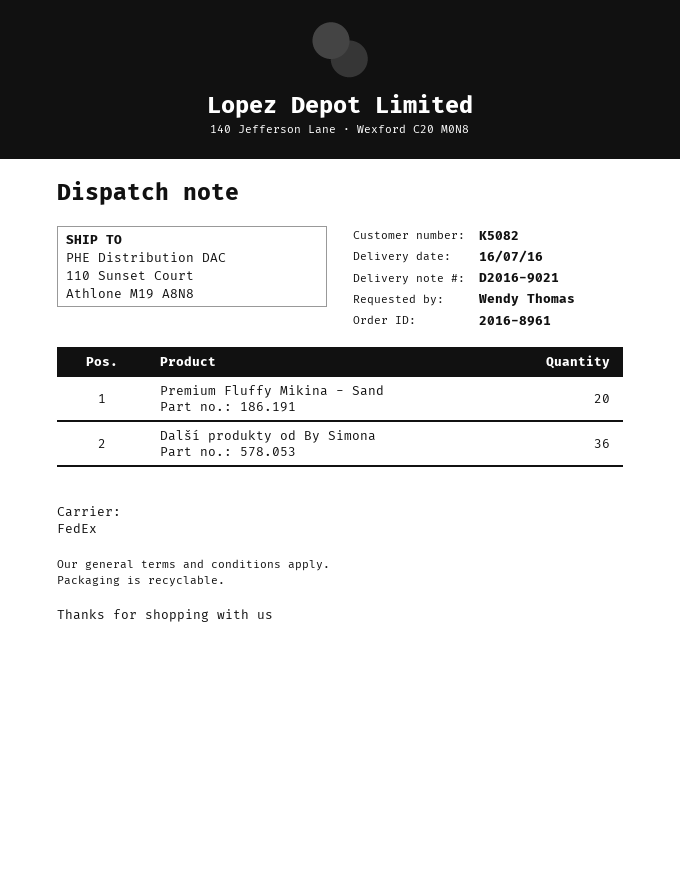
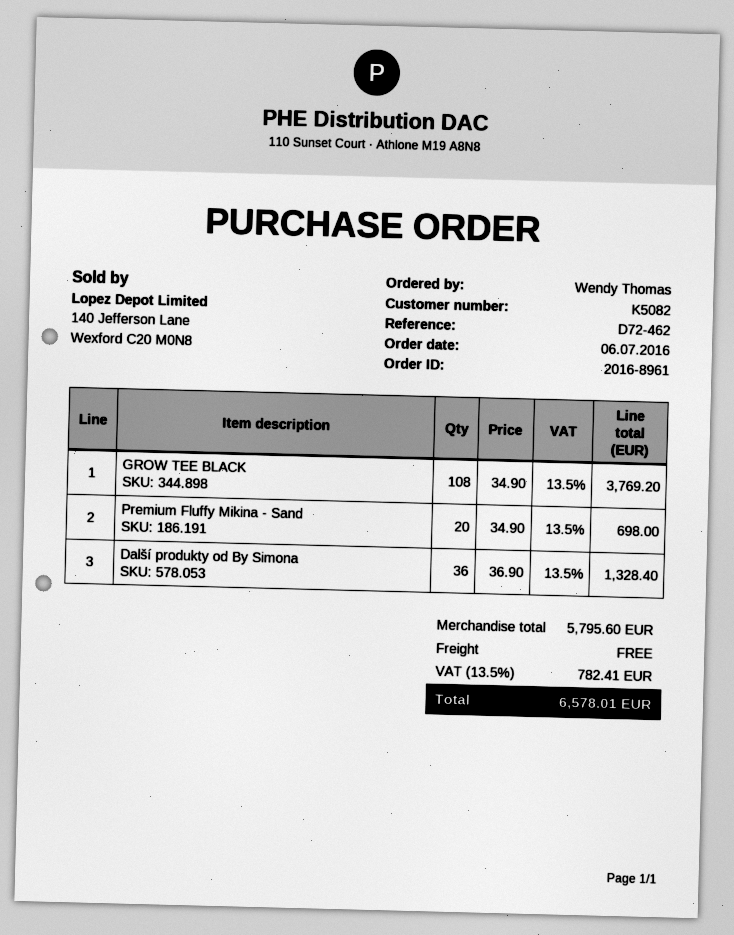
GROW TEE BLACK: none -> 108

